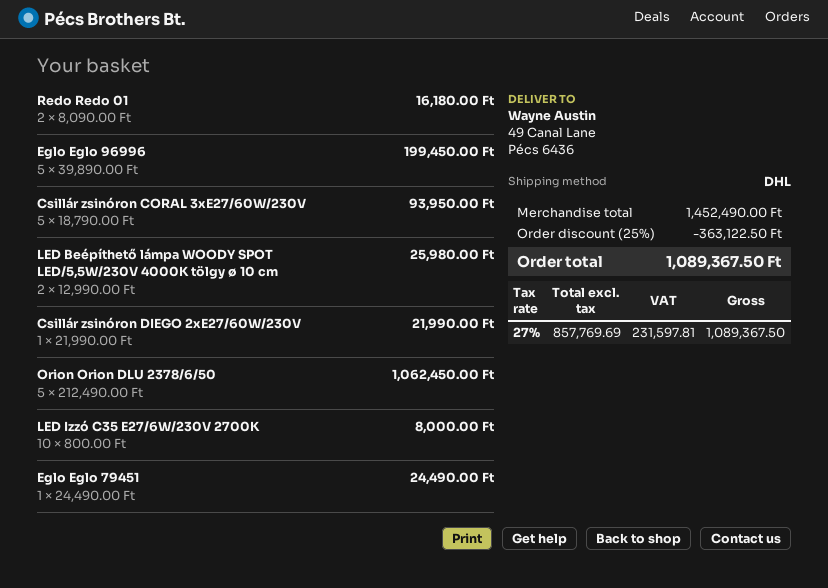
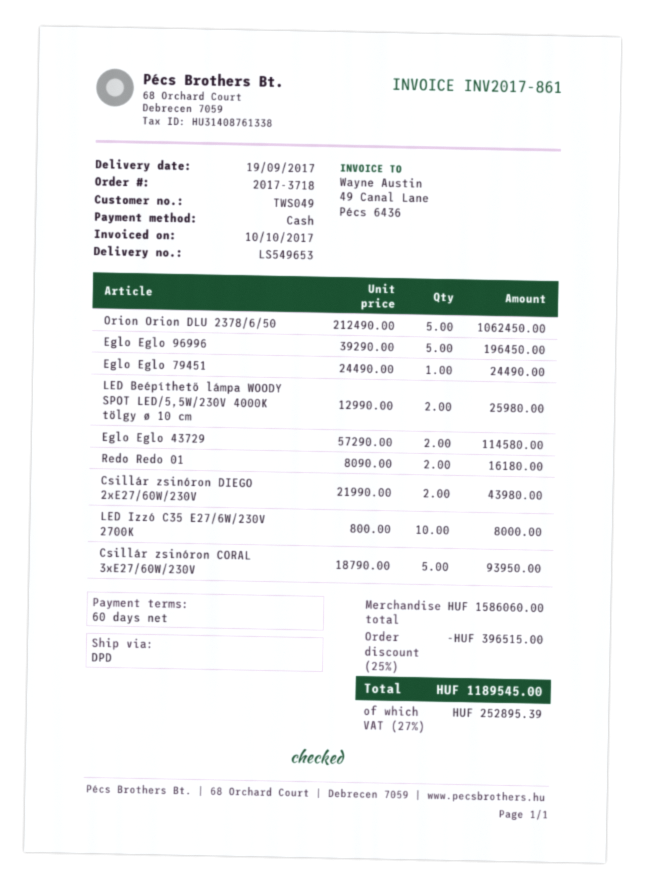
shipping method: DHL -> DPD
Eglo Eglo 96996: 5 x 39890.00 = 199450.00 -> 5 x 39290.00 = 196450.00
Csillár zsinóron DIEGO 2xE27/60W/230V: 1 x 21990.00 = 21990.00 -> 2 x 21990.00 = 43980.00
Eglo Eglo 43729: none -> 2 x 57290.00 = 114580.00
subtotal: 1452490.00 -> 1586060.00
discount: 25% = 363122.50 -> 25% = 396515.00
tax: 27% = 231597.81 -> 27% = 252895.39
total: 1089367.50 -> 1189545.00

